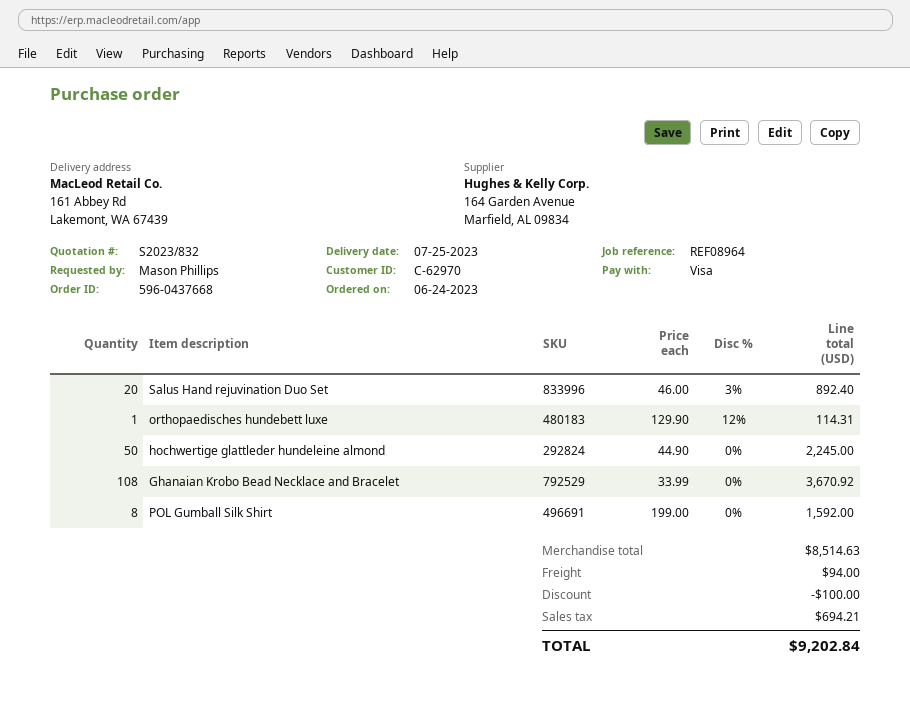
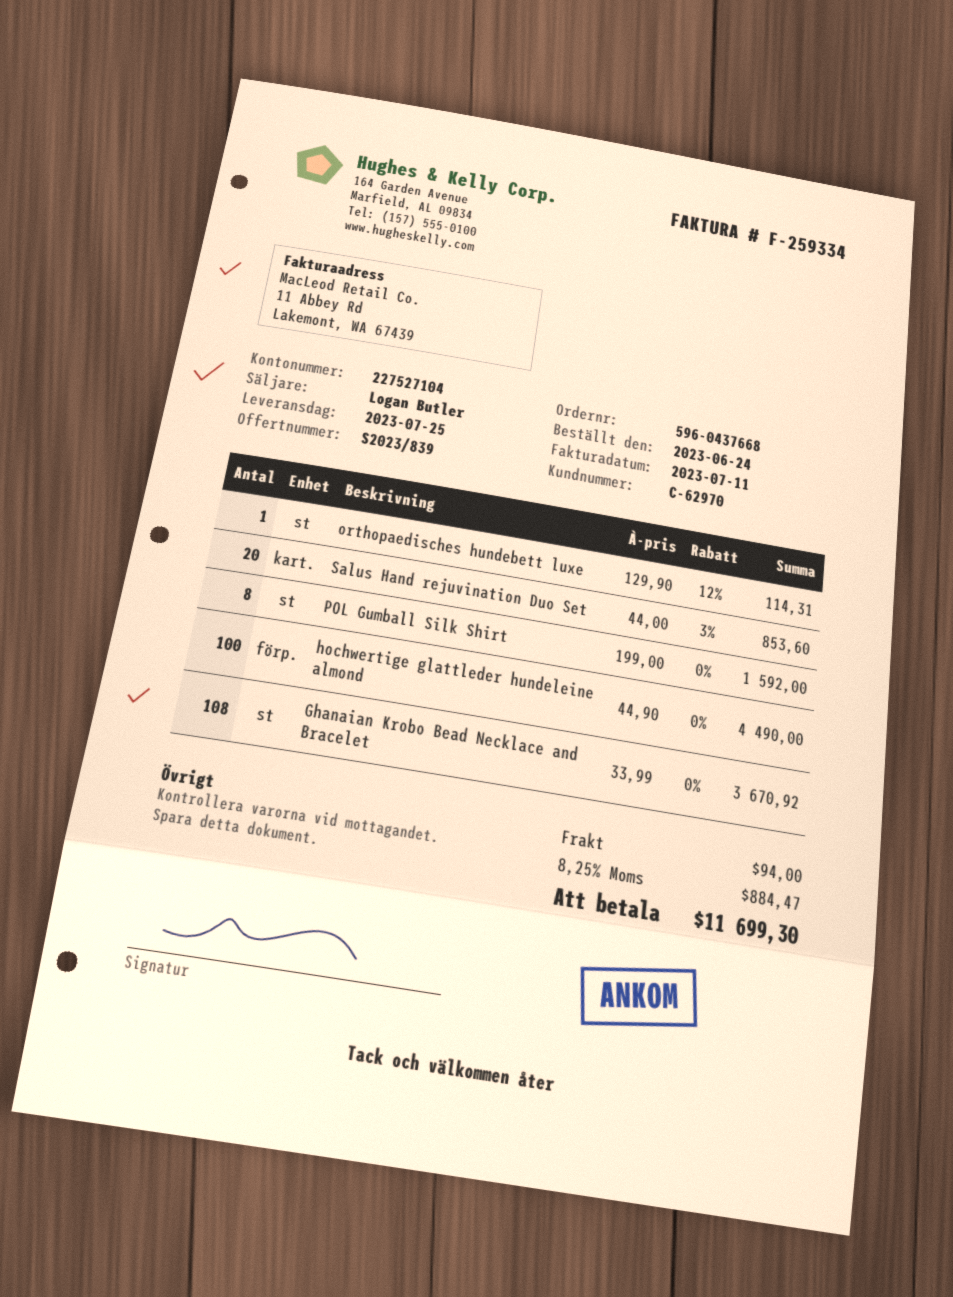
quote number: S2023/832 -> S2023/839
Salus Hand rejuvination Duo Set: 20 x 46.00 - 3% = 892.40 -> 20 x 44.00 - 3% = 853.60
hochwertige glattleder hundeleine almond: 50 x 44.90 = 2245.00 -> 100 x 44.90 = 4490.00
discount: 100.00 -> none
tax: 694.21 -> 884.47
total: 9202.84 -> 11699.30

